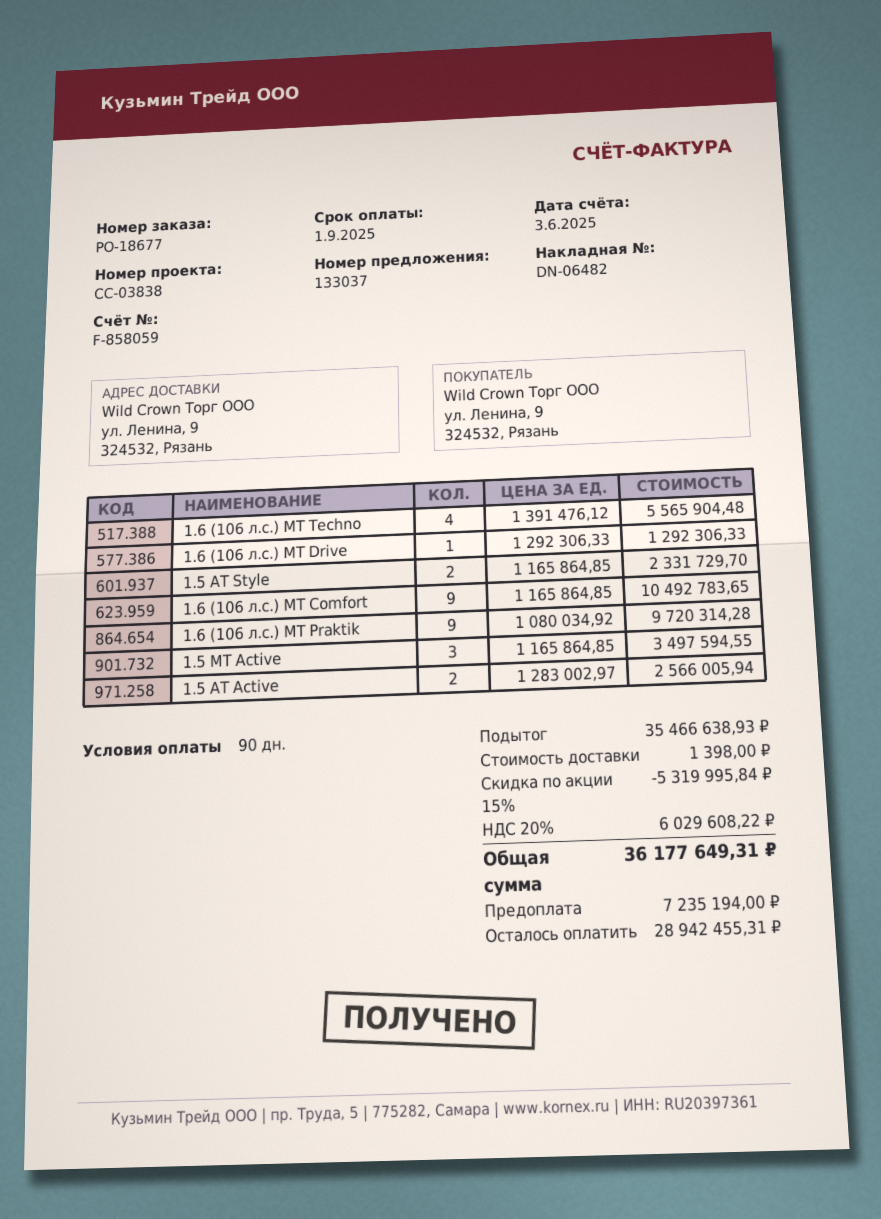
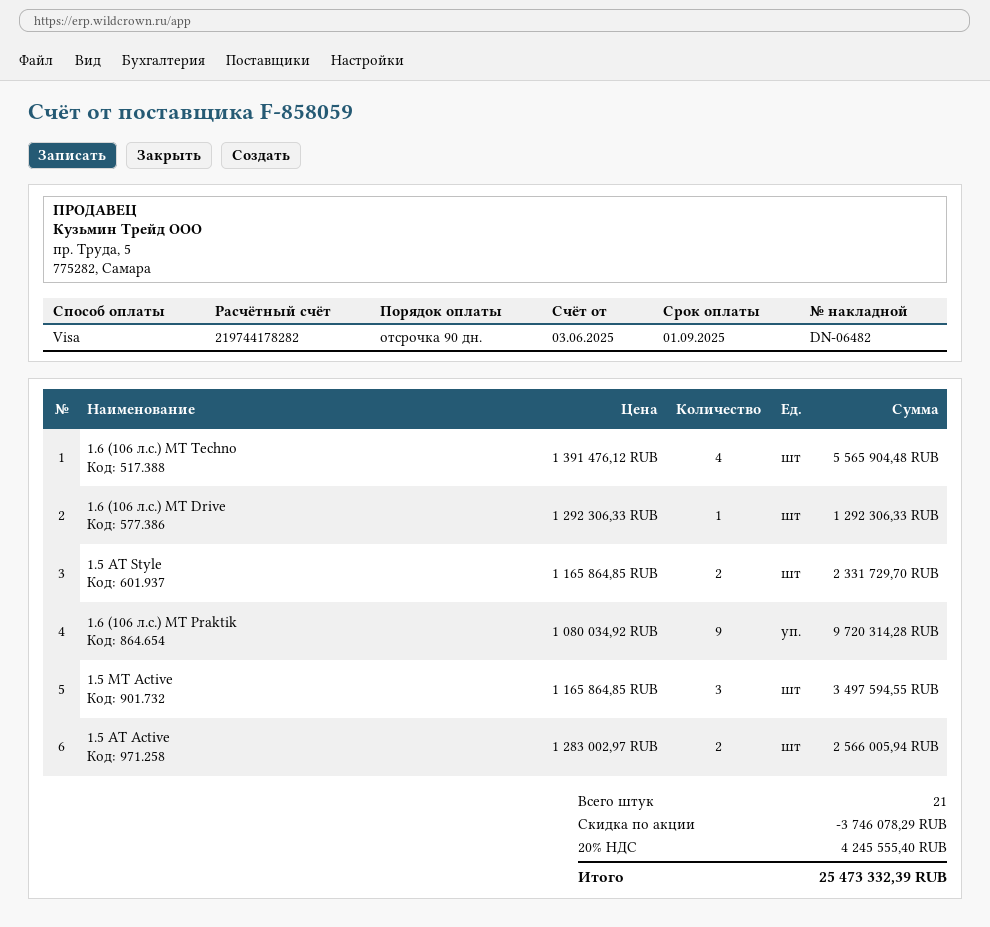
1.6 (106 л.с.) MT Comfort: 9 x 1165864.85 = 10492783.65 -> none
discount: 5319995.84 -> 3746078.29
shipping: 1398.00 -> none
tax: 20% = 6029608.22 -> 20% = 4245555.40
total: 36177649.31 -> 25473332.39

